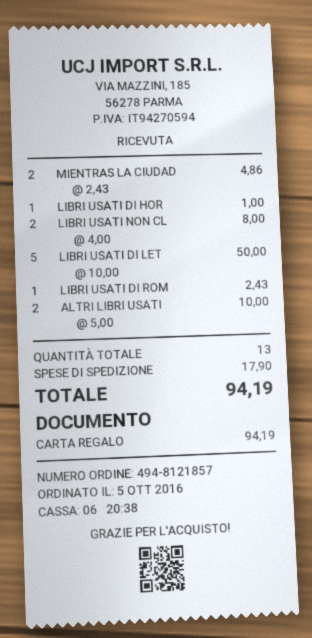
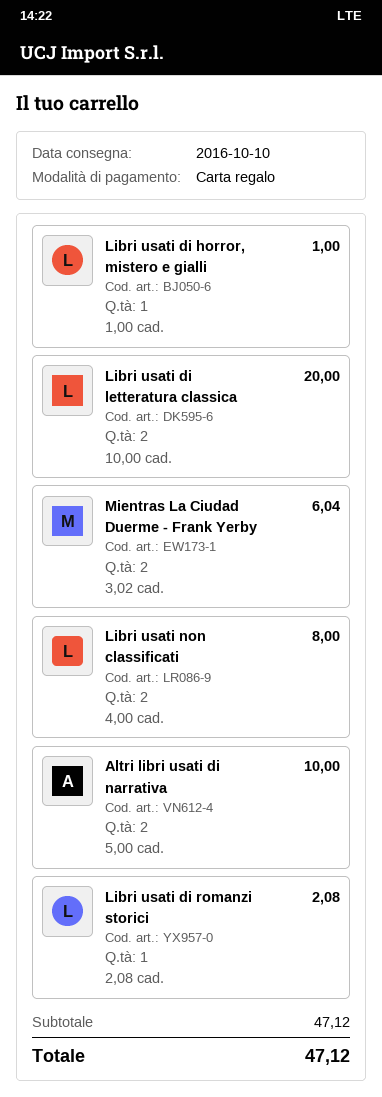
MIENTRAS LA CIUDAD: 2 x 2.43 = 4.86 -> 2 x 3.02 = 6.04
LIBRI USATI DI LET: 5 x 10.00 = 50.00 -> 2 x 10.00 = 20.00
LIBRI USATI DI ROM: 1 x 2.43 = 2.43 -> 1 x 2.08 = 2.08
shipping: 17.90 -> none
total: 94.19 -> 47.12

